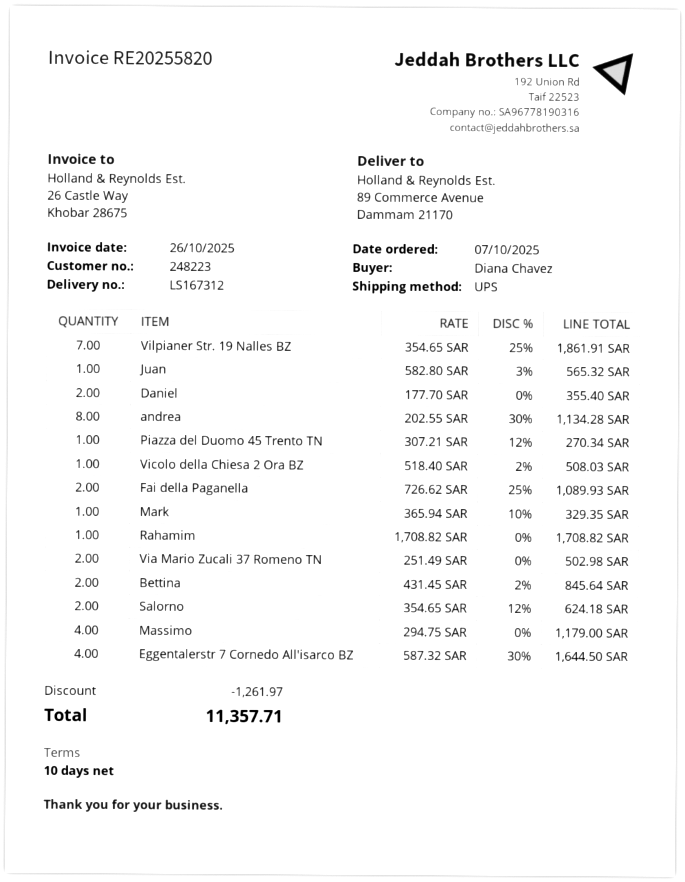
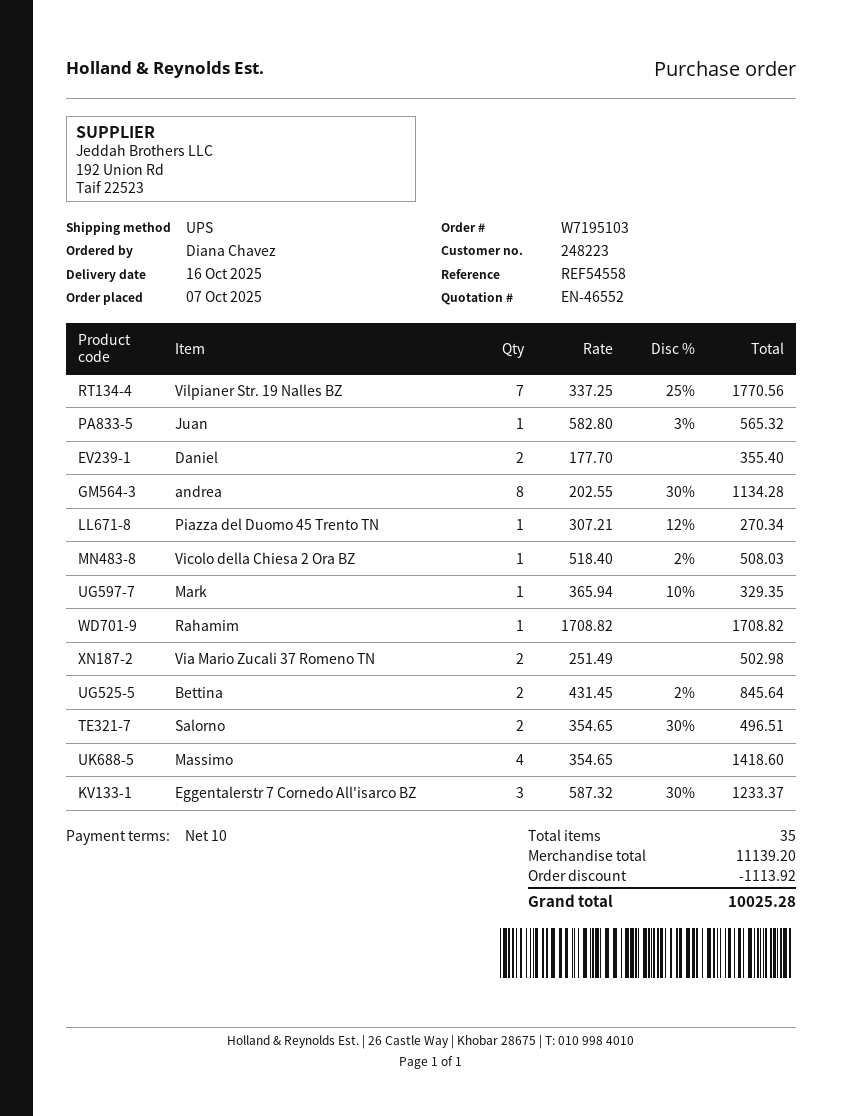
Vilpianer Str. 19 Nalles BZ: 7 x 354.65 - 25% = 1861.91 -> 7 x 337.25 - 25% = 1770.56
Fai della Paganella: 2 x 726.62 - 25% = 1089.93 -> none
Salorno: 2 x 354.65 - 12% = 624.18 -> 2 x 354.65 - 30% = 496.51
Massimo: 4 x 294.75 = 1179.00 -> 4 x 354.65 = 1418.60
Eggentalerstr 7 Cornedo All'isarco BZ: 4 x 587.32 - 30% = 1644.50 -> 3 x 587.32 - 30% = 1233.37
discount: 1261.97 -> 1113.92
total: 11357.71 -> 10025.28

